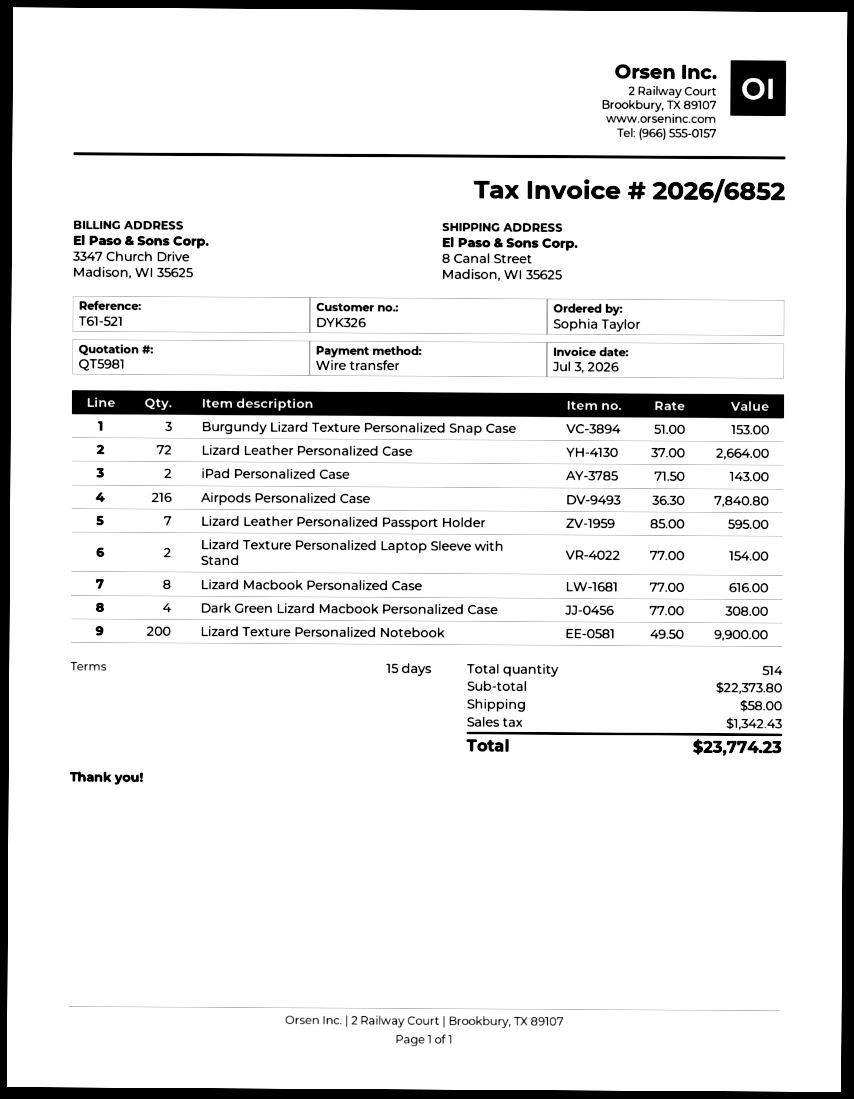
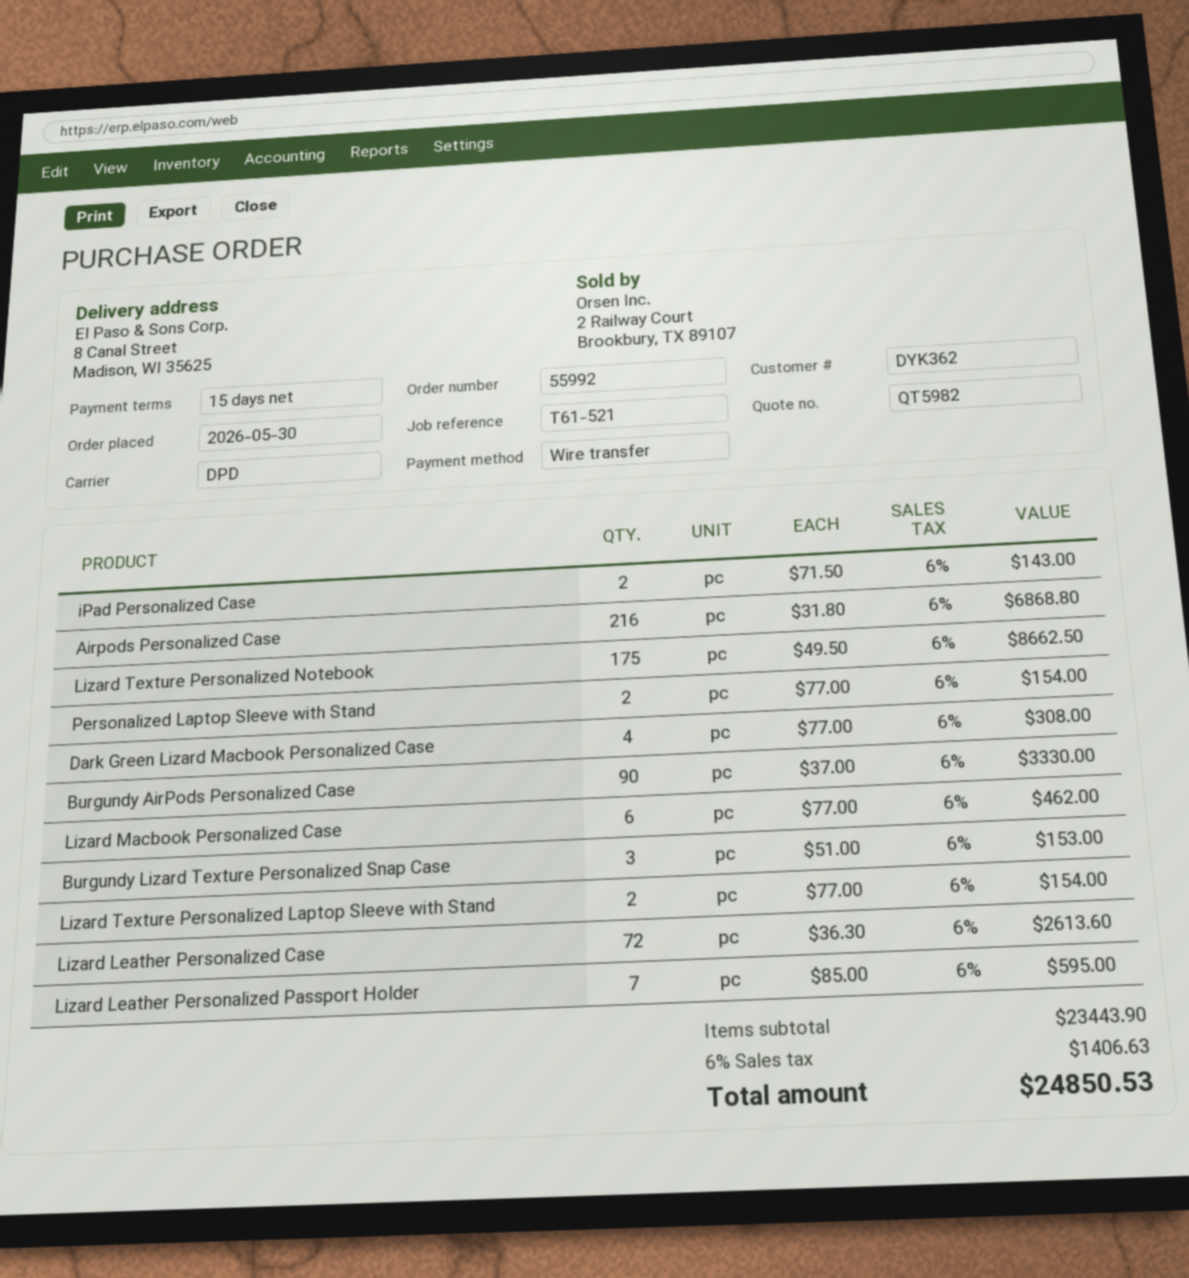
quote number: QT5981 -> QT5982
customer number: DYK326 -> DYK362
Lizard Leather Personalized Case: 72 x 37.00 = 2664.00 -> 72 x 36.30 = 2613.60
Airpods Personalized Case: 216 x 36.30 = 7840.80 -> 216 x 31.80 = 6868.80
Lizard Macbook Personalized Case: 8 x 77.00 = 616.00 -> 6 x 77.00 = 462.00
Lizard Texture Personalized Notebook: 200 x 49.50 = 9900.00 -> 175 x 49.50 = 8662.50
Personalized Laptop Sleeve with Stand: none -> 2 x 77.00 = 154.00
Burgundy AirPods Personalized Case: none -> 90 x 37.00 = 3330.00
subtotal: 22373.80 -> 23443.90
shipping: 58.00 -> none
tax: 1342.43 -> 1406.63
total: 23774.23 -> 24850.53

